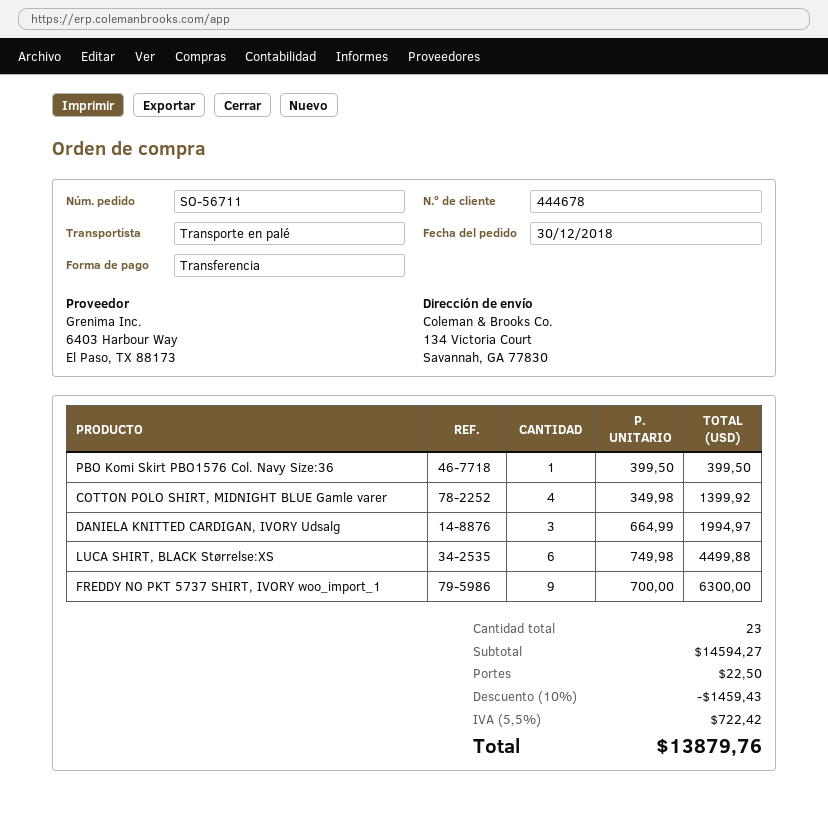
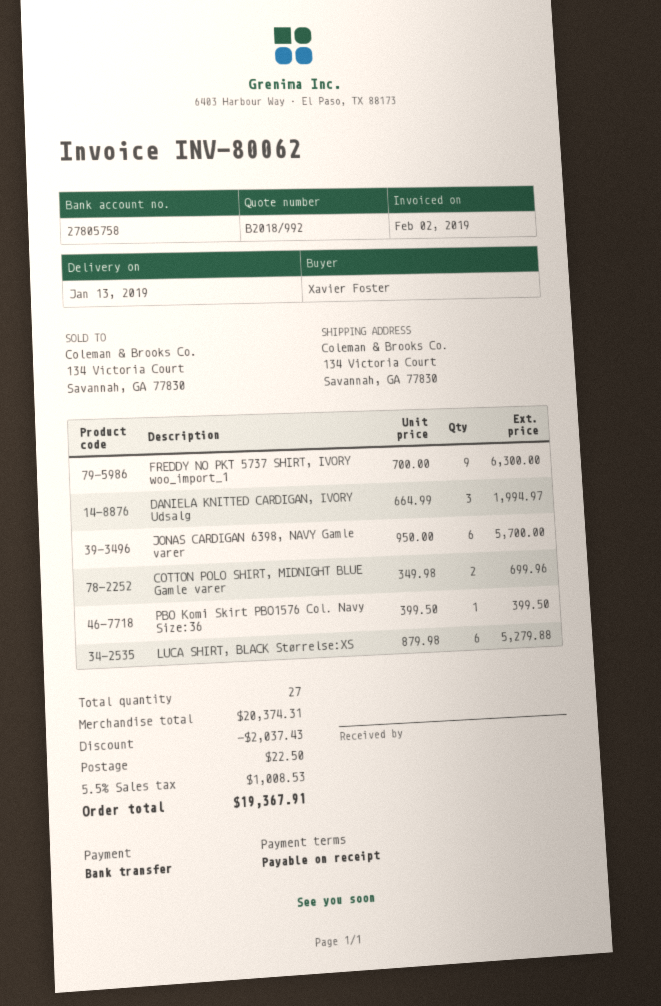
COTTON POLO SHIRT, MIDNIGHT BLUE Gamle varer: 4 x 349.98 = 1399.92 -> 2 x 349.98 = 699.96
LUCA SHIRT, BLACK Størrelse:XS: 6 x 749.98 = 4499.88 -> 6 x 879.98 = 5279.88
JONAS CARDIGAN 6398, NAVY Gamle varer: none -> 6 x 950.00 = 5700.00
total quantity: 23 -> 27
subtotal: 14594.27 -> 20374.31
discount: 1459.43 -> 2037.43
tax: 5.5% = 722.42 -> 5.5% = 1008.53
total: 13879.76 -> 19367.91

